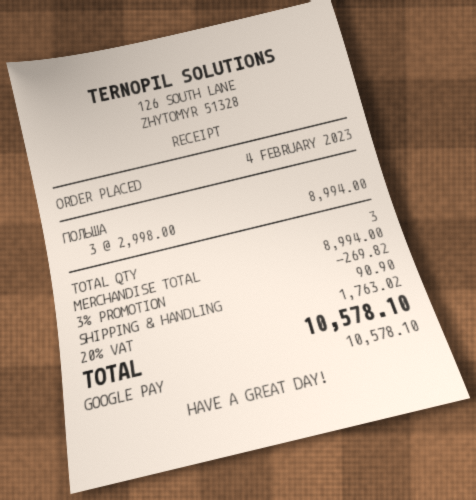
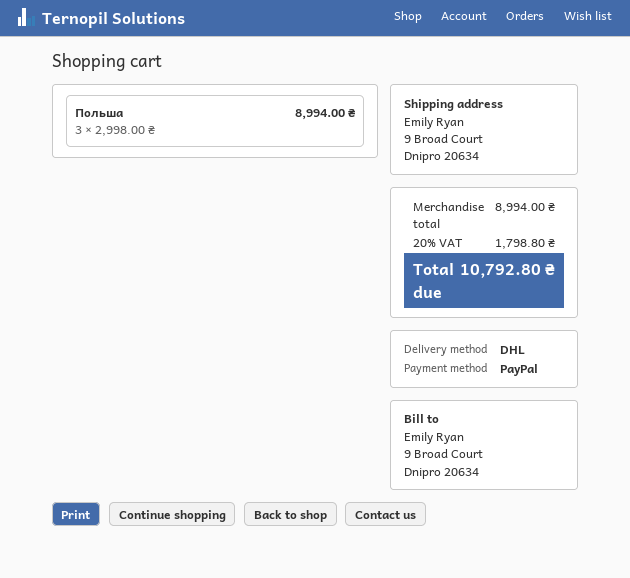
payment method: Google Pay -> PayPal
discount: 3% = 269.82 -> none
shipping: 90.90 -> none
tax: 20% = 1763.02 -> 20% = 1798.80
total: 10578.10 -> 10792.80

